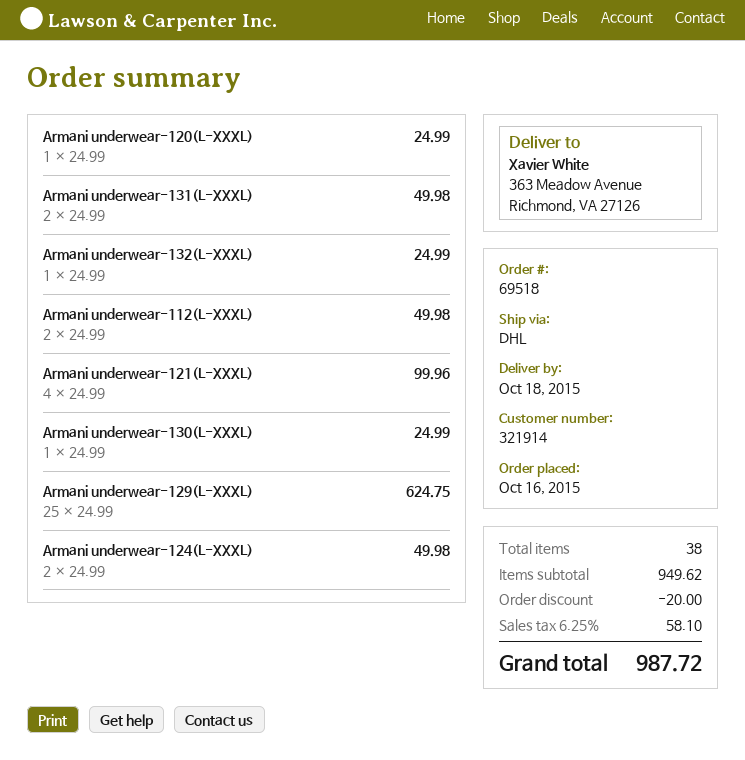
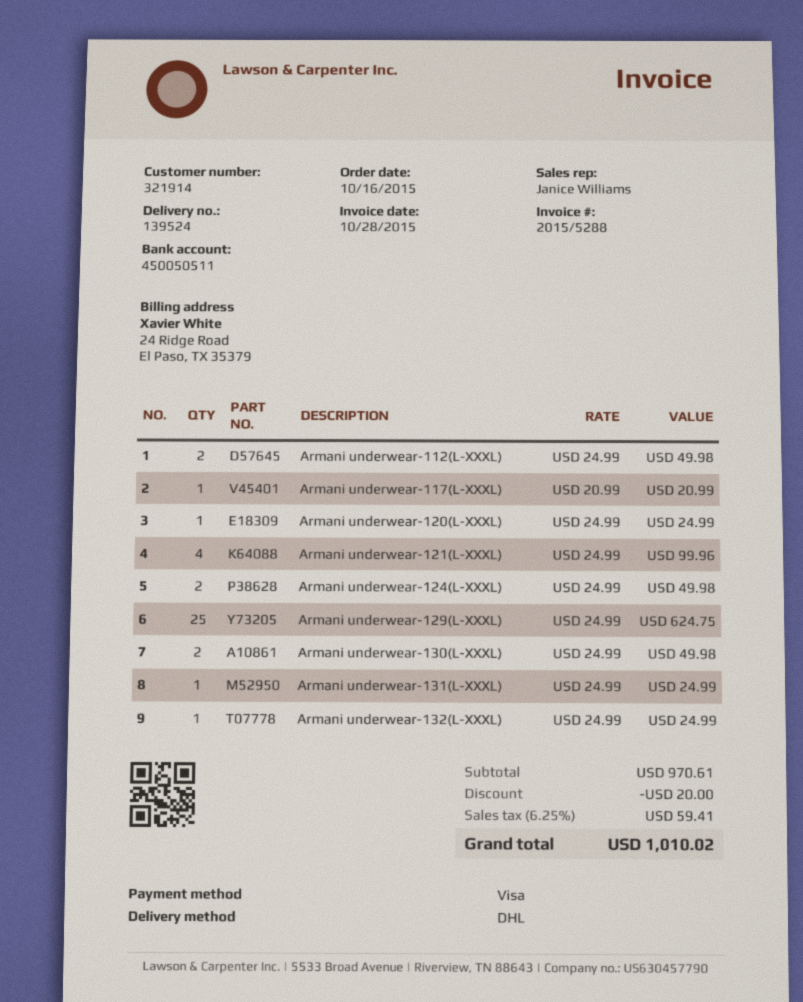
Armani underwear-131(L-XXXL): 2 x 24.99 = 49.98 -> 1 x 24.99 = 24.99
Armani underwear-130(L-XXXL): 1 x 24.99 = 24.99 -> 2 x 24.99 = 49.98
Armani underwear-117(L-XXXL): none -> 1 x 20.99 = 20.99
subtotal: 949.62 -> 970.61
tax: 6.25% = 58.10 -> 6.25% = 59.41
total: 987.72 -> 1010.02

